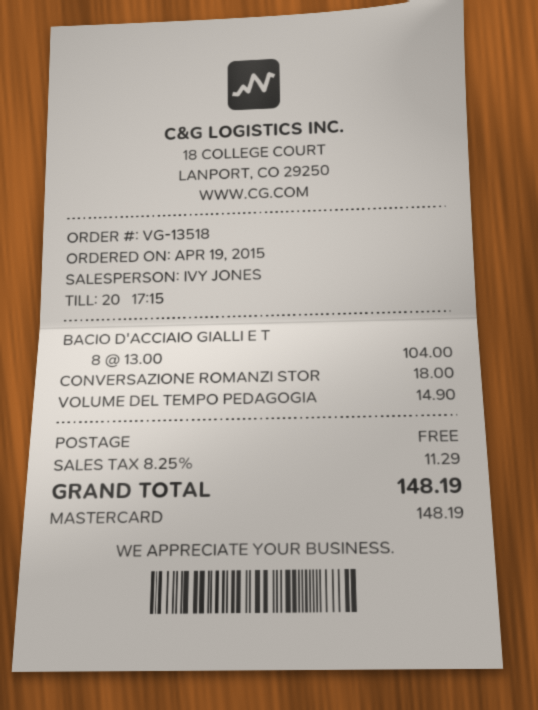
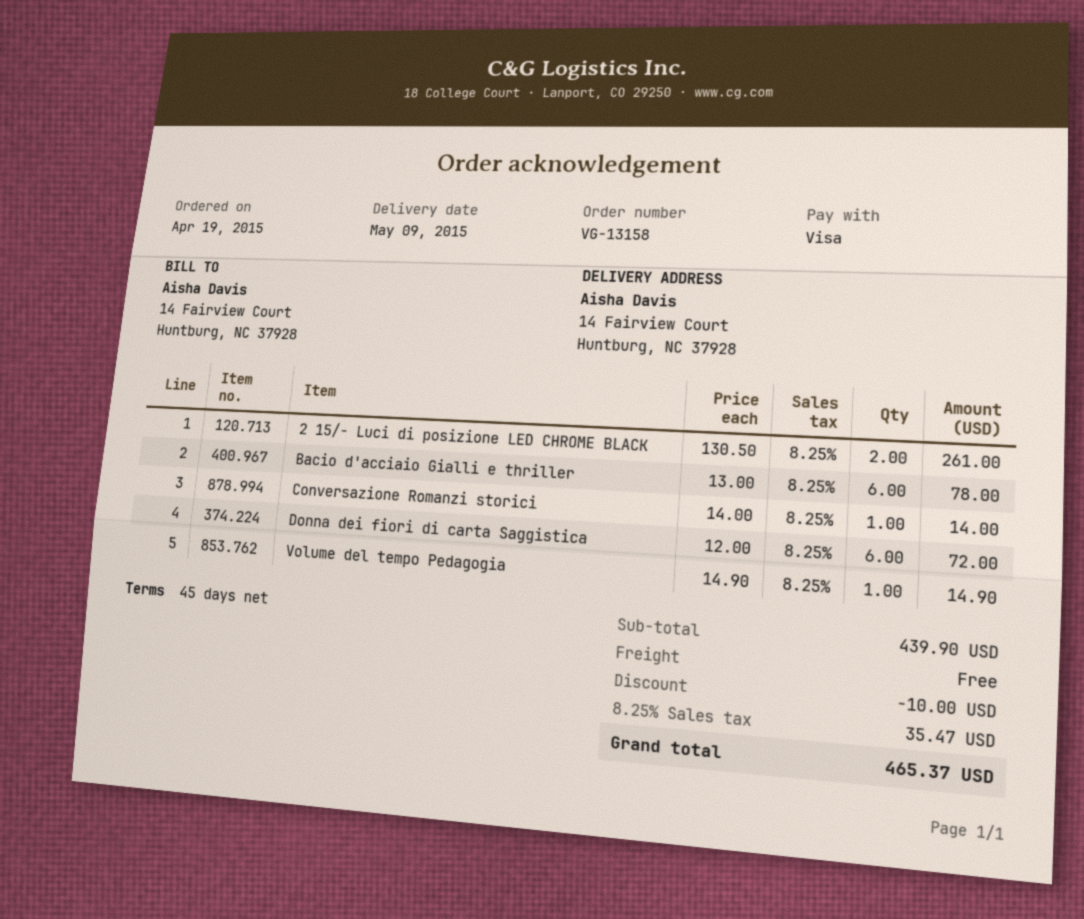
order number: VG-13518 -> VG-13158
payment method: Mastercard -> Visa
BACIO D'ACCIAIO GIALLI E T: 8 x 13.00 = 104.00 -> 6 x 13.00 = 78.00
CONVERSAZIONE ROMANZI STOR: 1 x 18.00 = 18.00 -> 1 x 14.00 = 14.00
2 15/- Luci di posizione LED CHROME BLACK: none -> 2 x 130.50 = 261.00
Donna dei fiori di carta Saggistica: none -> 6 x 12.00 = 72.00
discount: none -> 10.00
tax: 8.25% = 11.29 -> 8.25% = 35.47
total: 148.19 -> 465.37

